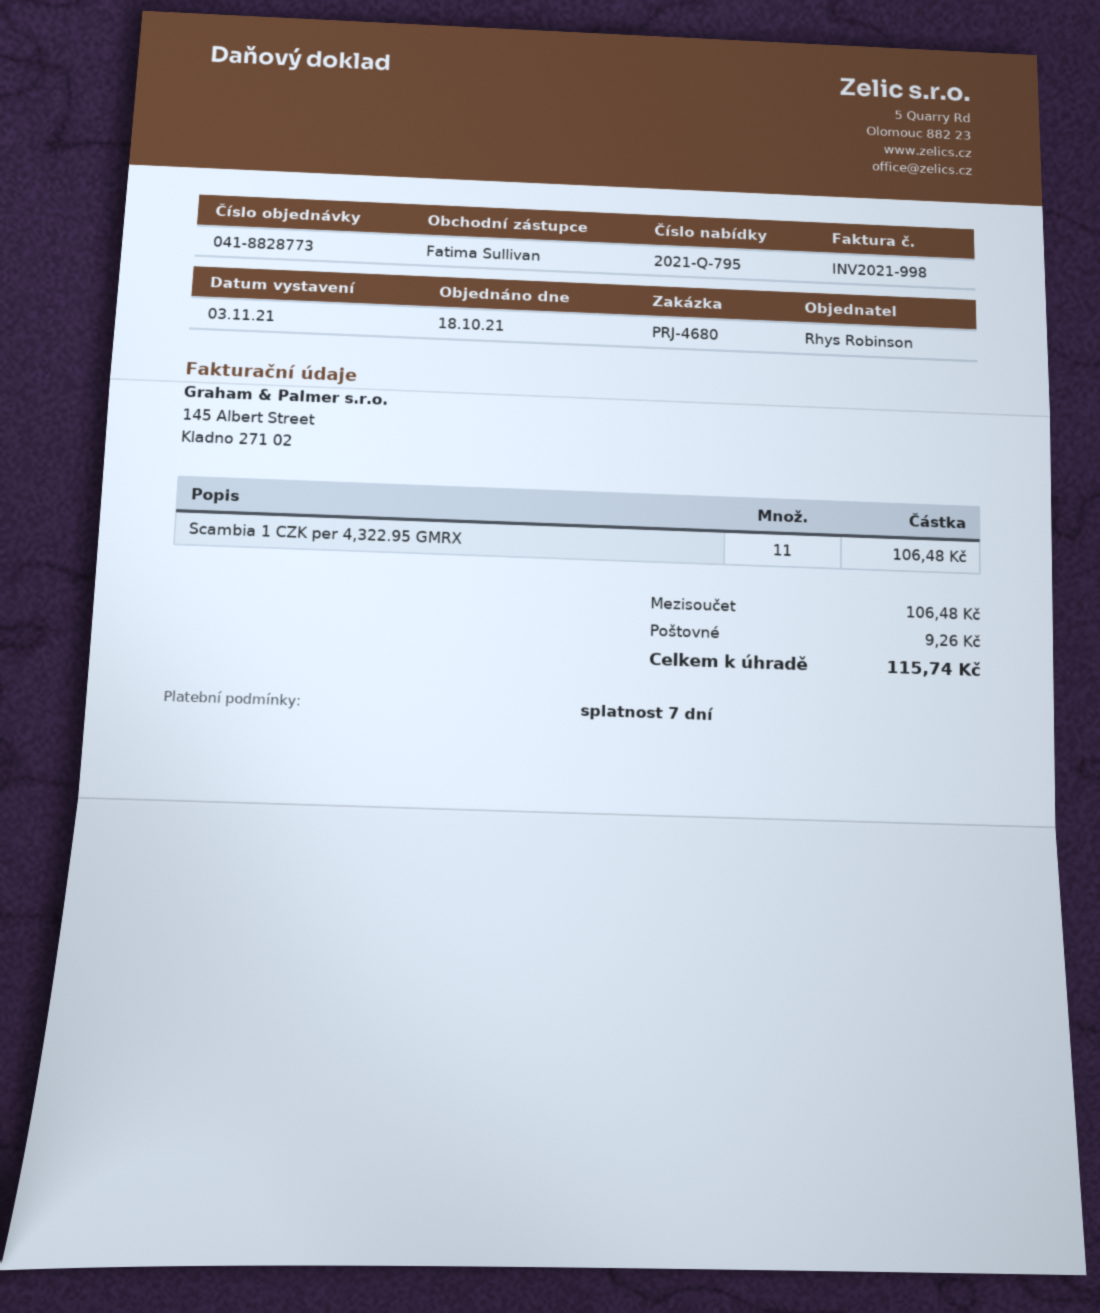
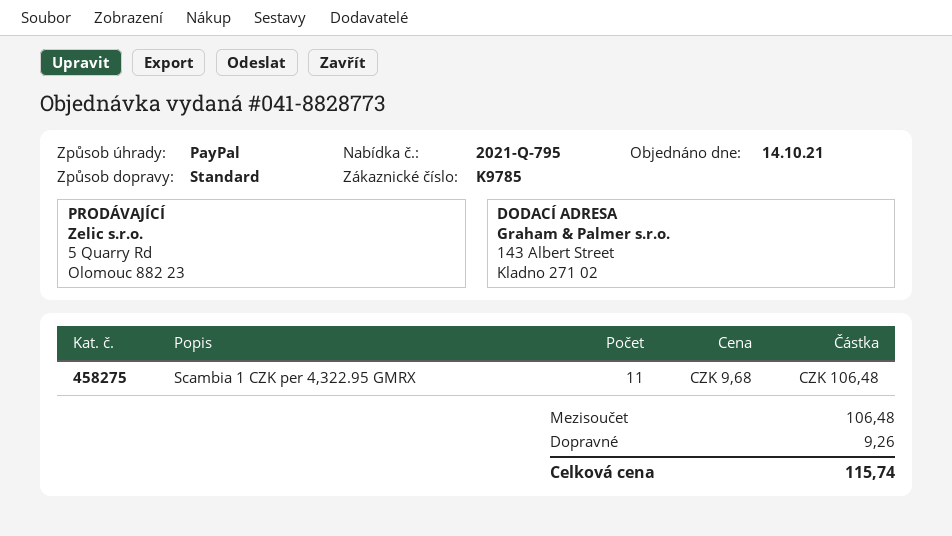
order date: 2021-10-18 -> 2021-10-14

